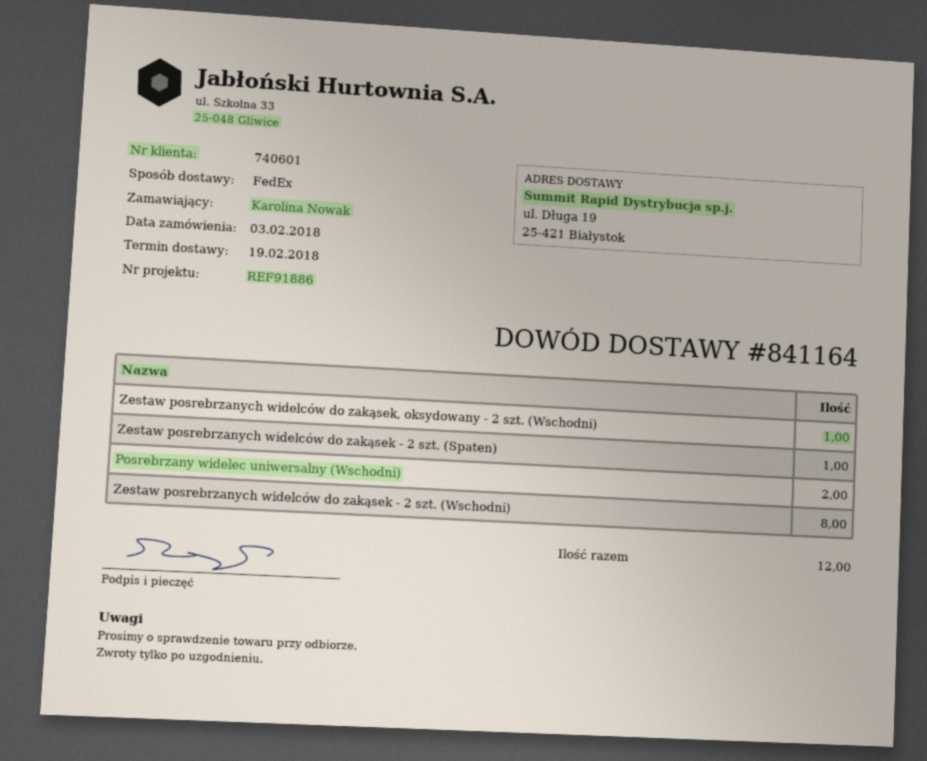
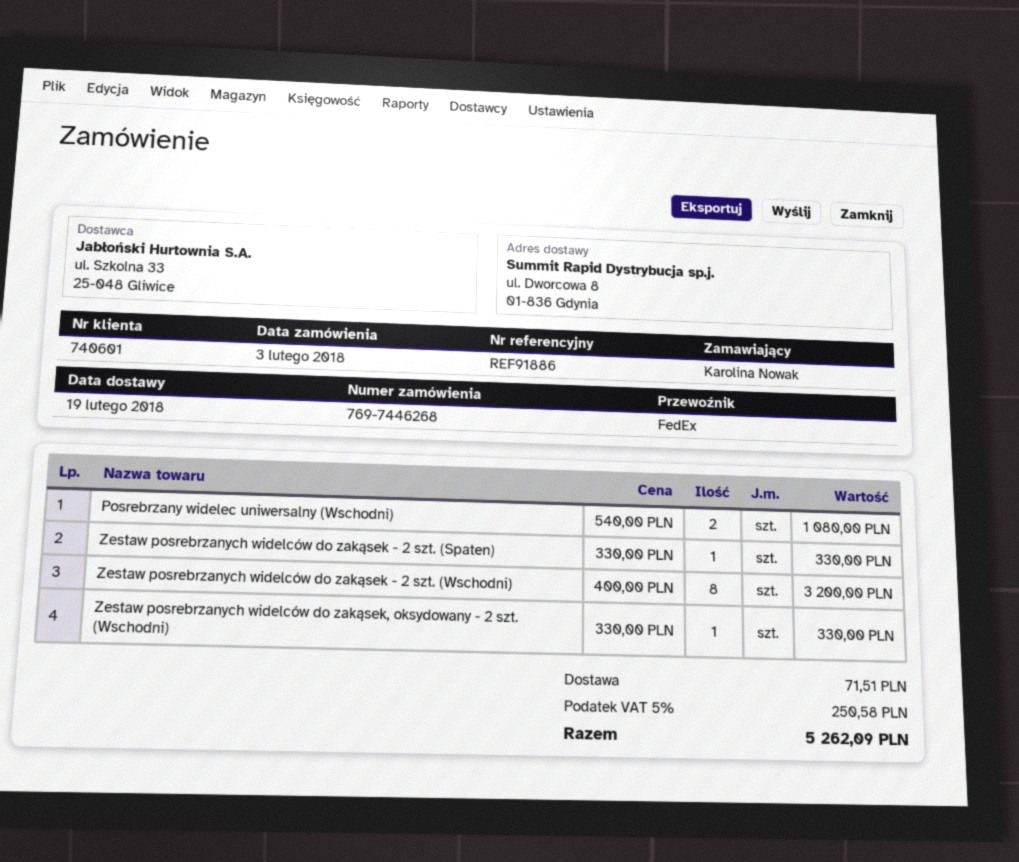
ship to: ul. Długa 19, 25-421 Białystok -> ul. Dworcowa 8, 01-836 Gdynia

